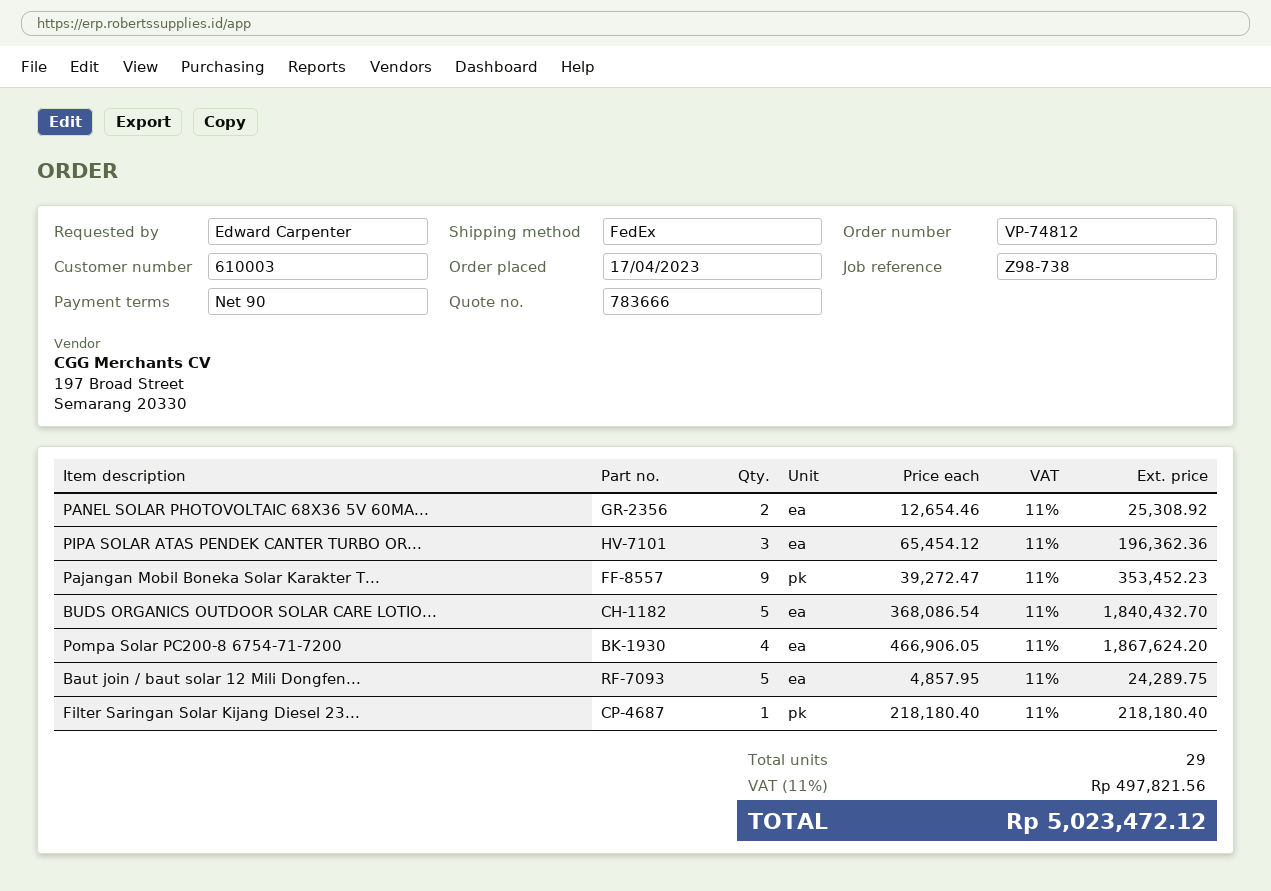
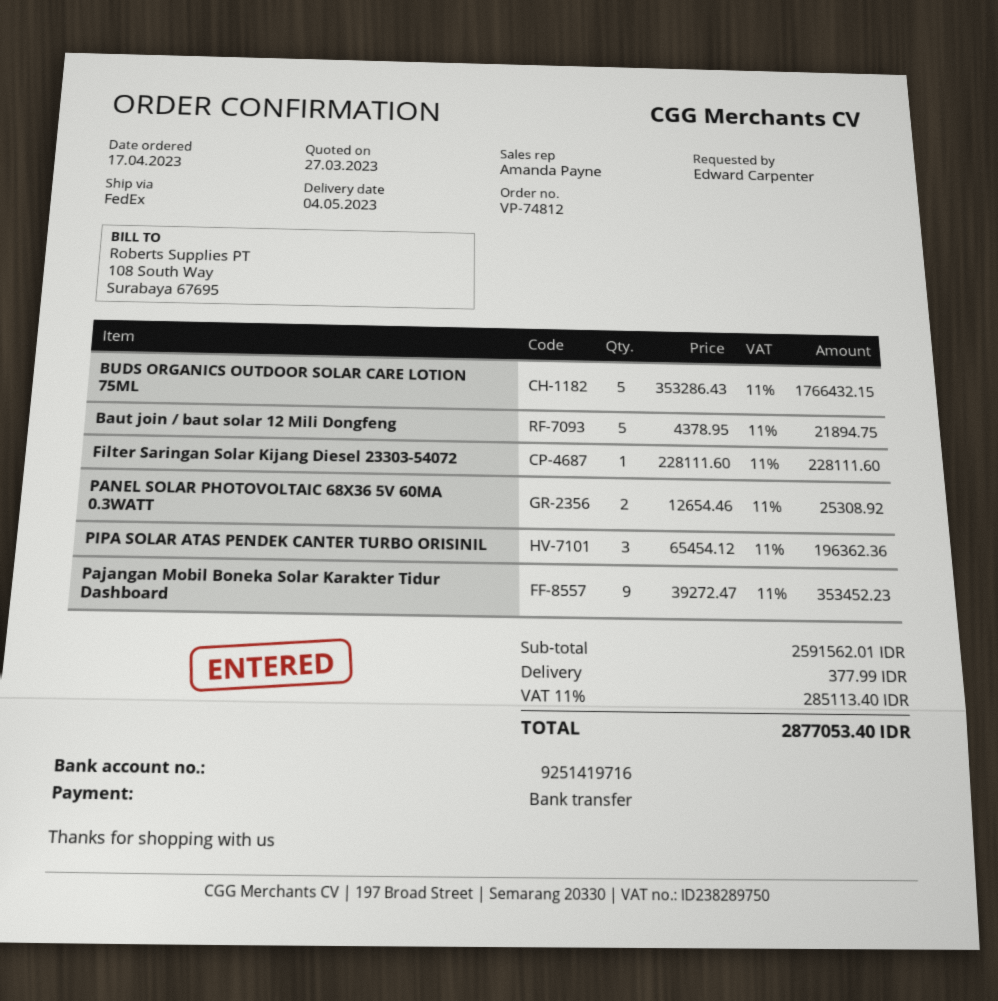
BUDS ORGANICS OUTDOOR SOLAR CARE LOTIO...: 5 x 368086.54 = 1840432.70 -> 5 x 353286.43 = 1766432.15
Pompa Solar PC200-8 6754-71-7200: 4 x 466906.05 = 1867624.20 -> none
Baut join / baut solar 12 Mili Dongfen...: 5 x 4857.95 = 24289.75 -> 5 x 4378.95 = 21894.75
Filter Saringan Solar Kijang Diesel 23...: 1 x 218180.40 = 218180.40 -> 1 x 228111.60 = 228111.60
shipping: none -> 377.99
tax: 11% = 497821.56 -> 11% = 285113.40
total: 5023472.12 -> 2877053.40

